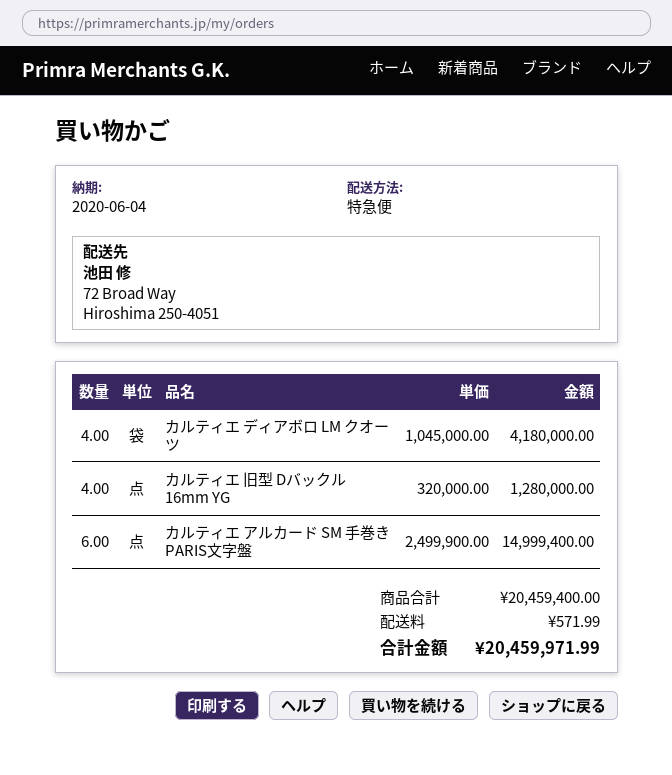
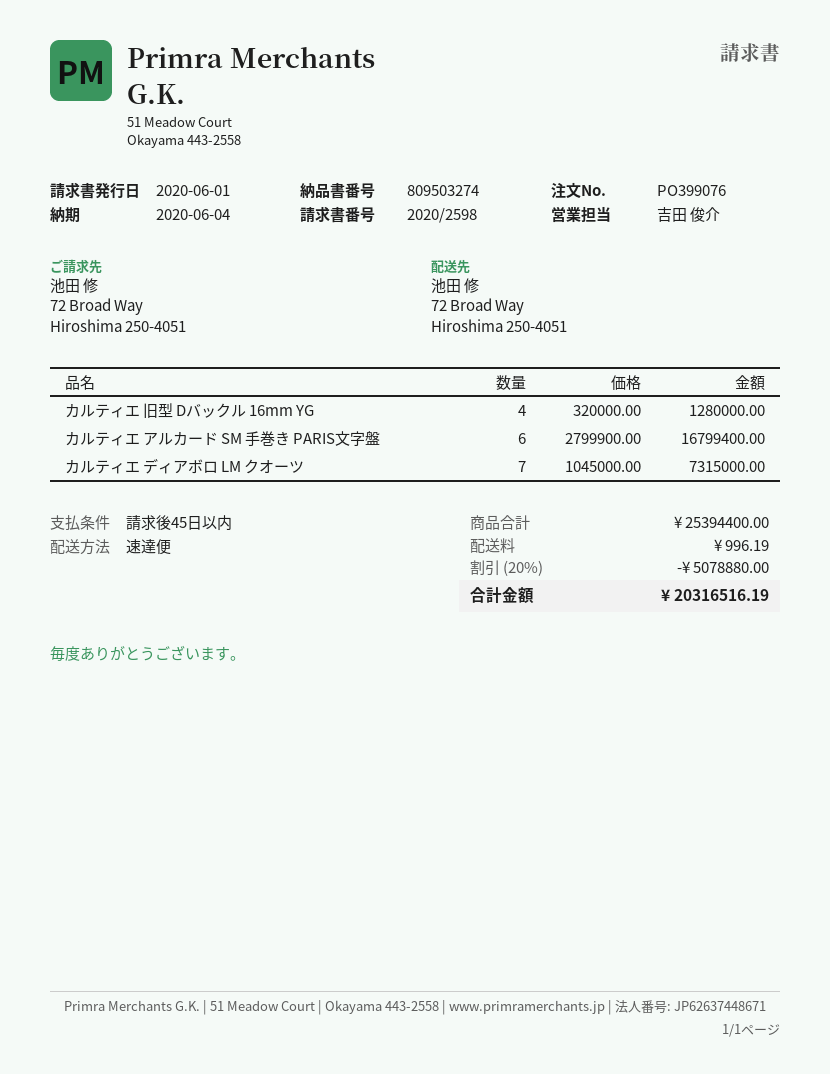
カルティエ ディアボロ LM クオーツ: 4 x 1045000.00 = 4180000.00 -> 7 x 1045000.00 = 7315000.00
カルティエ アルカード SM 手巻き PARIS文字盤: 6 x 2499900.00 = 14999400.00 -> 6 x 2799900.00 = 16799400.00
subtotal: 20459400.00 -> 25394400.00
discount: none -> 20% = 5078880.00
shipping: 571.99 -> 996.19
total: 20459971.99 -> 20316516.19

